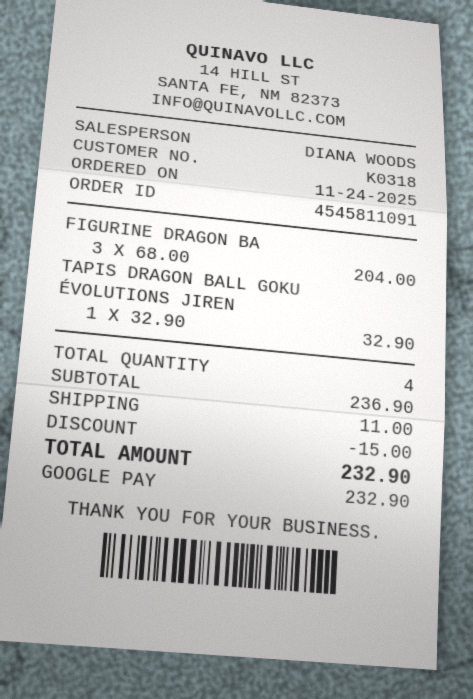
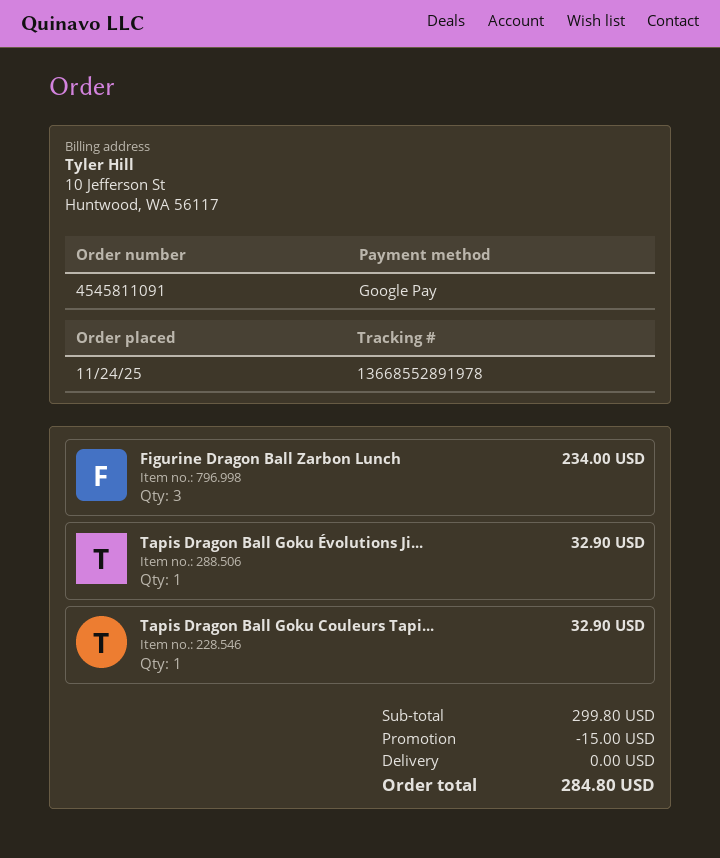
FIGURINE DRAGON BA: 3 for 204.00 -> 3 for 234.00
Tapis Dragon Ball Goku Couleurs Tapi...: none -> 1 for 32.90
subtotal: 236.90 -> 299.80
shipping: 11.00 -> 0.00
total: 232.90 -> 284.80

